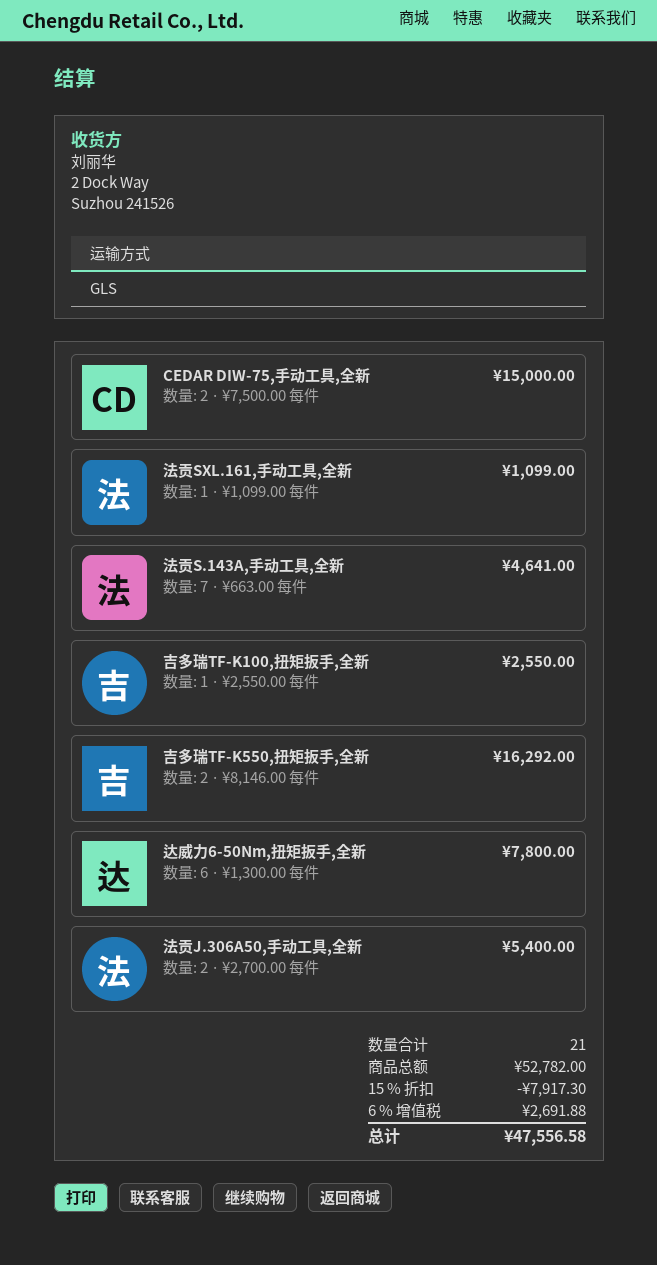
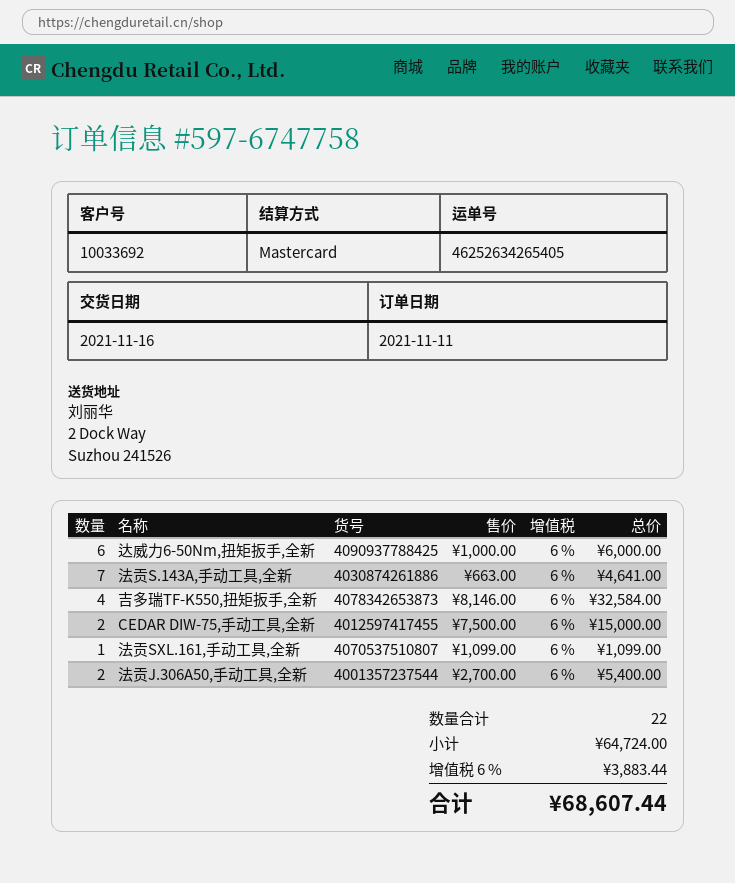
吉多瑞TF-K100,扭矩扳手,全新: 1 x 2550.00 = 2550.00 -> none
吉多瑞TF-K550,扭矩扳手,全新: 2 x 8146.00 = 16292.00 -> 4 x 8146.00 = 32584.00
达威力6-50Nm,扭矩扳手,全新: 6 x 1300.00 = 7800.00 -> 6 x 1000.00 = 6000.00
total quantity: 21 -> 22
subtotal: 52782.00 -> 64724.00
discount: 15% = 7917.30 -> none
tax: 6% = 2691.88 -> 6% = 3883.44
total: 47556.58 -> 68607.44

